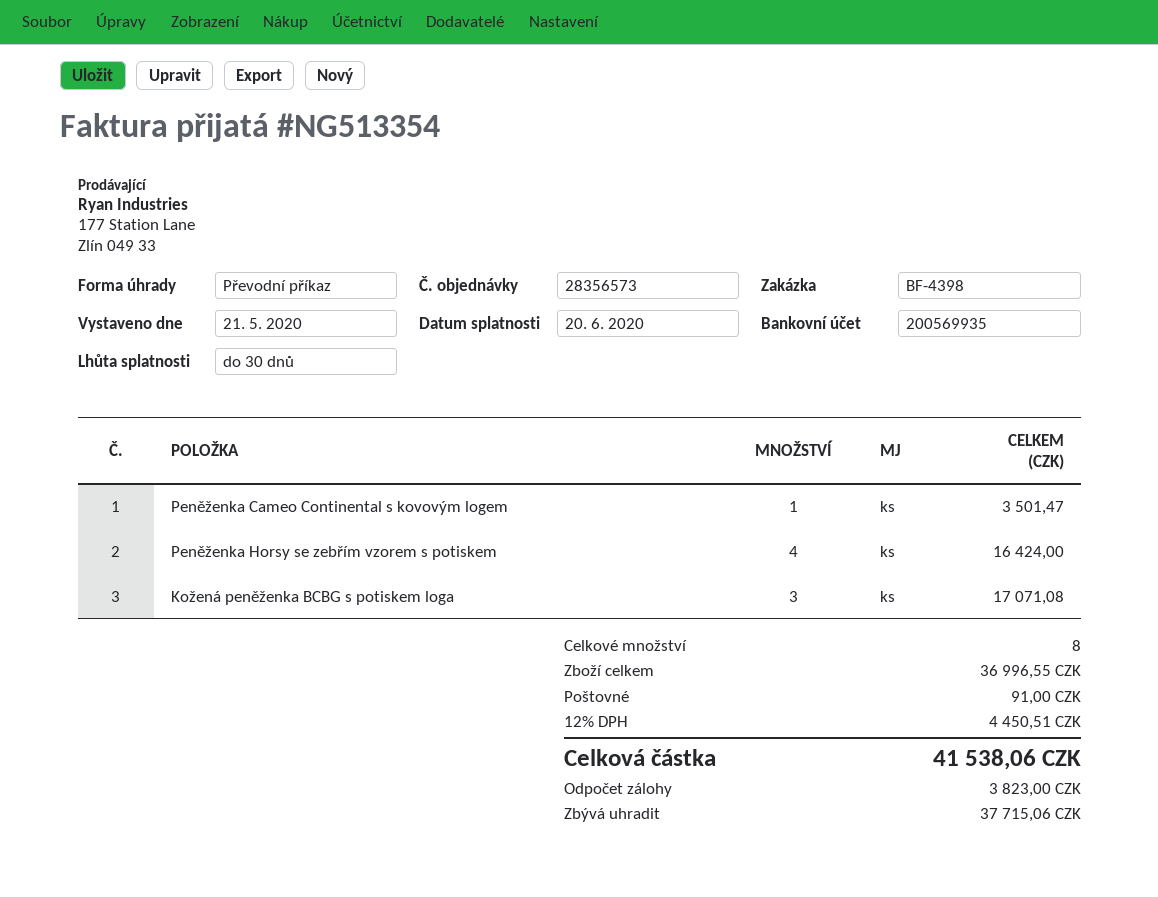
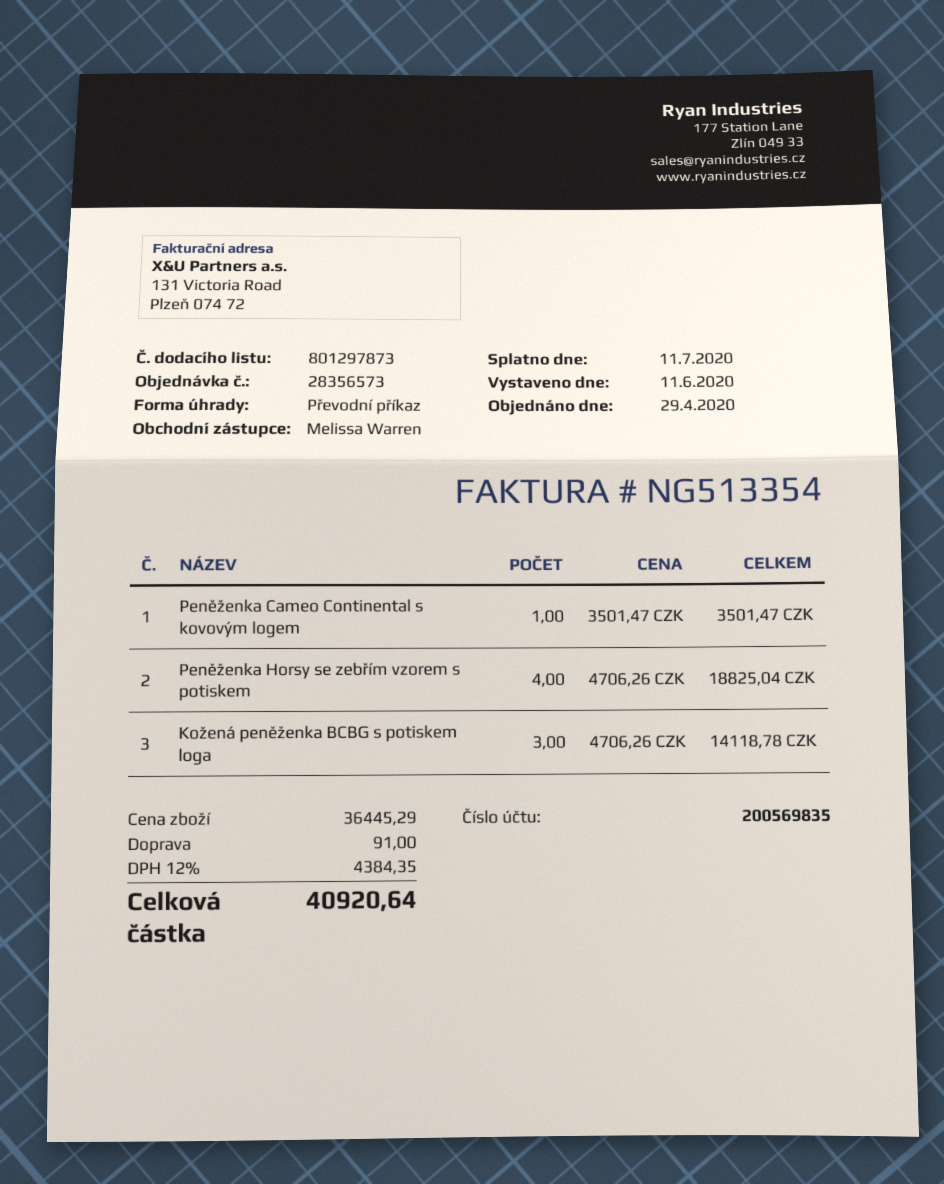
invoice date: 2020-05-21 -> 2020-06-11
due date: 2020-06-20 -> 2020-07-11
bank account: 200569935 -> 200569835
Peněženka Horsy se zebřím vzorem s potiskem: 4 for 16424.00 -> 4 for 18825.04
Kožená peněženka BCBG s potiskem loga: 3 for 17071.08 -> 3 for 14118.78
subtotal: 36996.55 -> 36445.29
tax: 12% = 4450.51 -> 12% = 4384.35
total: 41538.06 -> 40920.64

